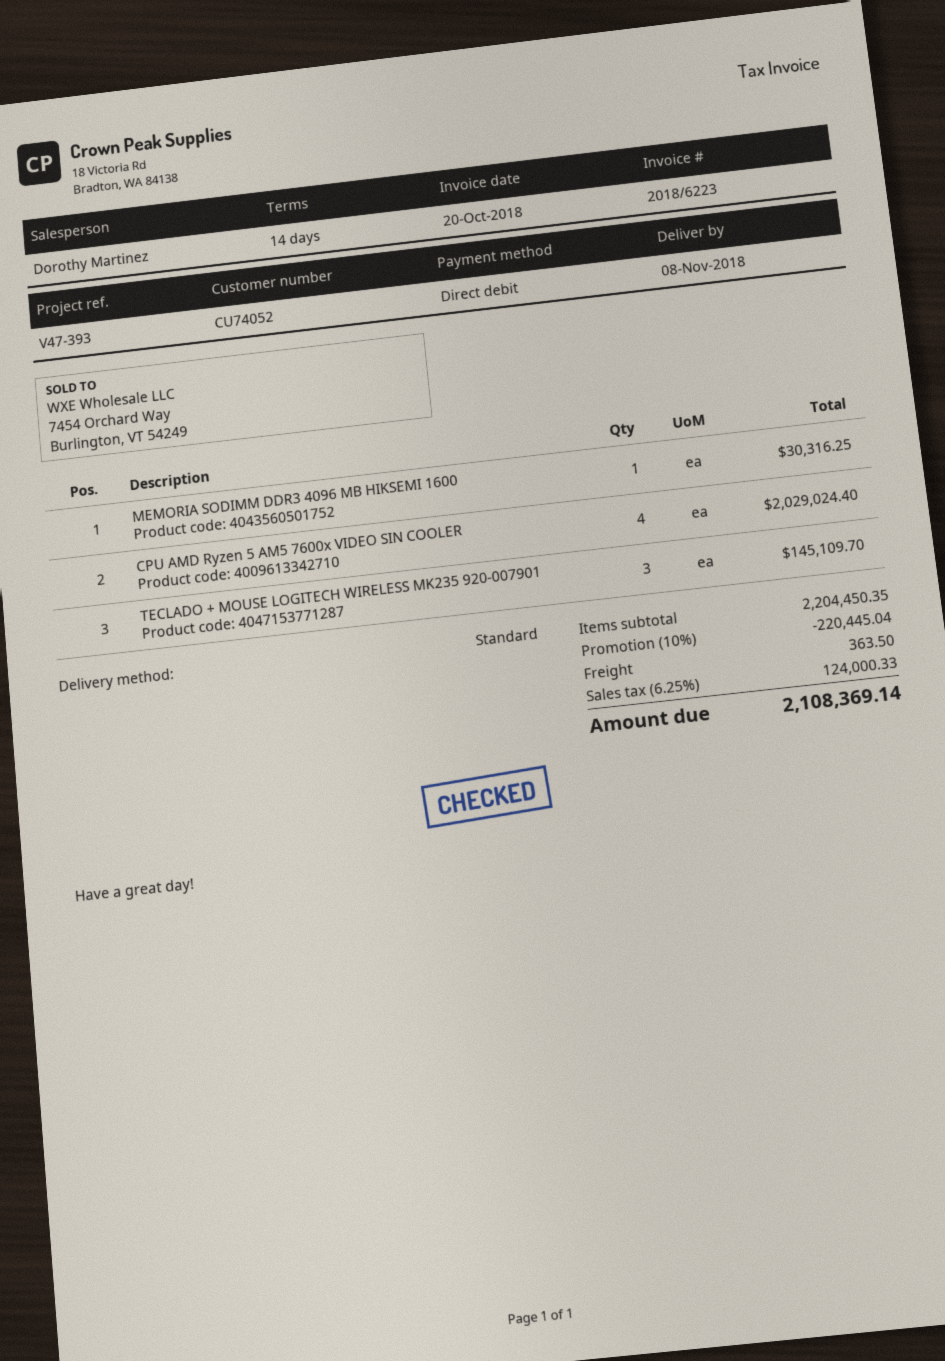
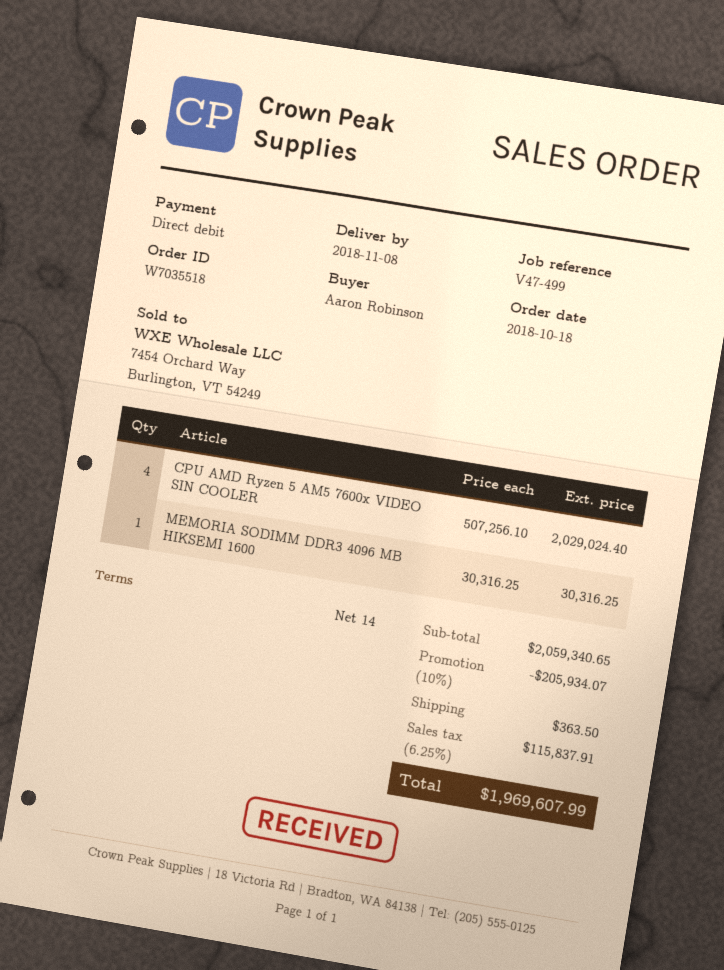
reference: V47-393 -> V47-499
TECLADO + MOUSE LOGITECH WIRELESS MK235 920-007901: 3 for 145109.70 -> none
subtotal: 2204450.35 -> 2059340.65
discount: 10% = 220445.04 -> 10% = 205934.07
tax: 6.25% = 124000.33 -> 6.25% = 115837.91
total: 2108369.14 -> 1969607.99

